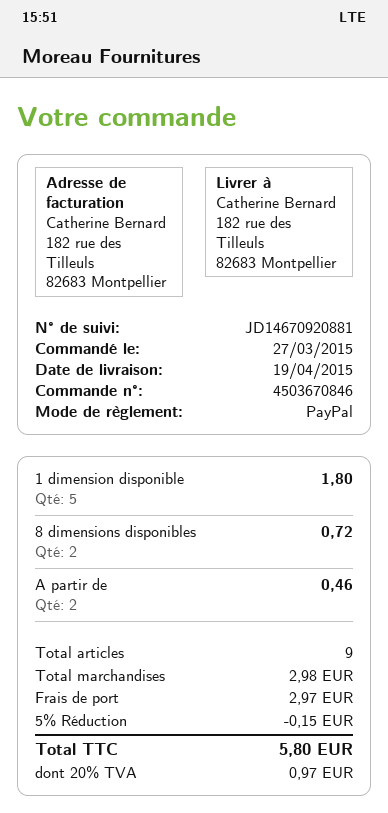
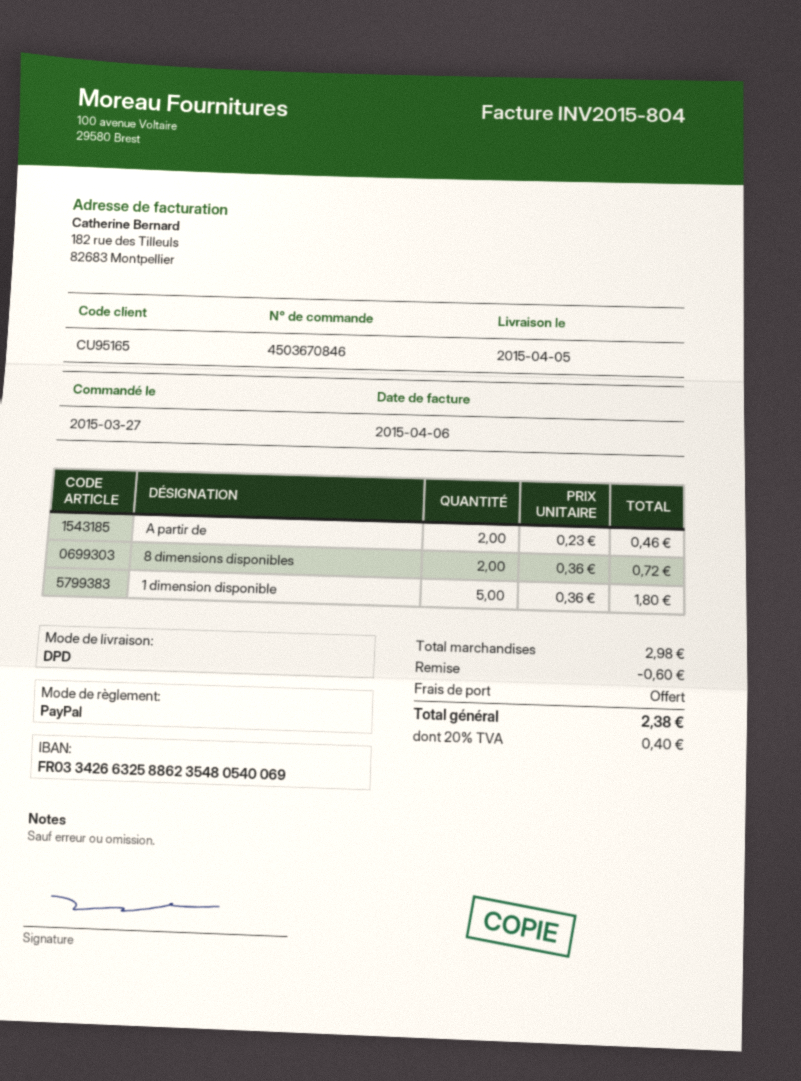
delivery date: 2015-04-19 -> 2015-04-05
discount: 0.15 -> 0.60
shipping: 2.97 -> 0.00
tax: 20% = 0.97 -> 20% = 0.40
total: 5.80 -> 2.38

